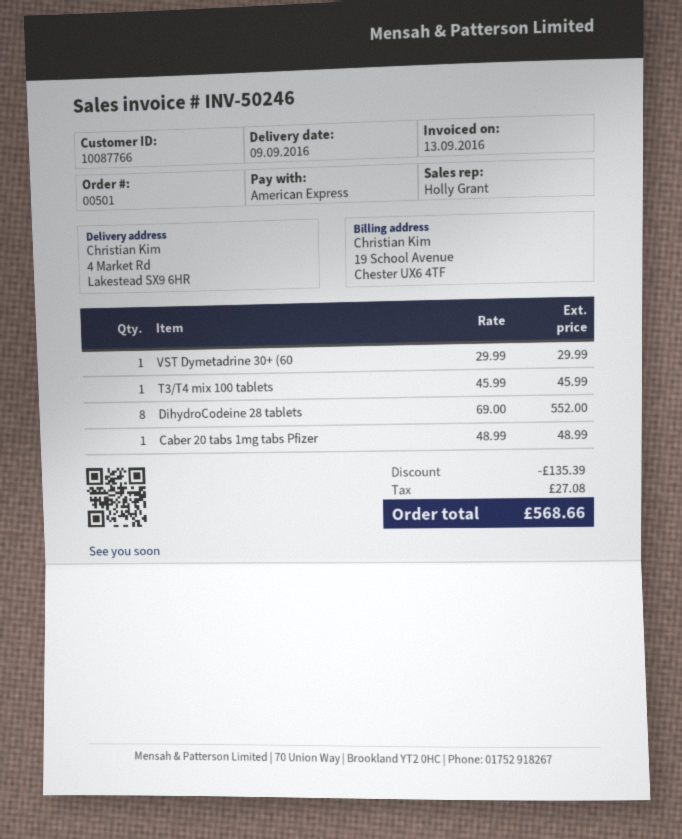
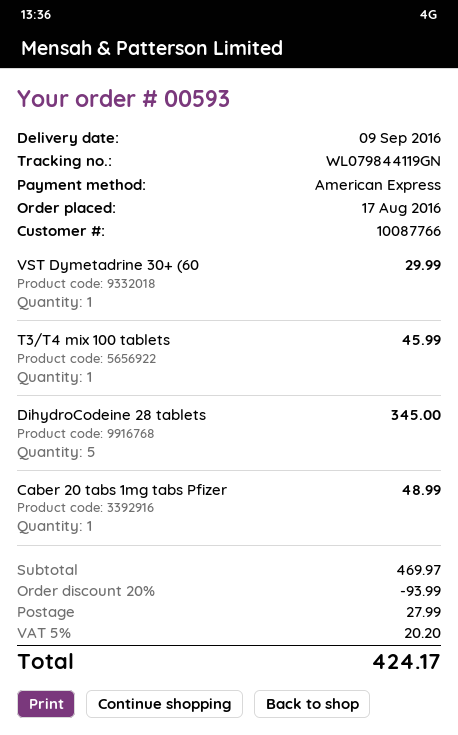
order number: 00501 -> 00593
DihydroCodeine 28 tablets: 8 for 552.00 -> 5 for 345.00
discount: 135.39 -> 93.99
shipping: none -> 27.99
tax: 27.08 -> 20.20
total: 568.66 -> 424.17

